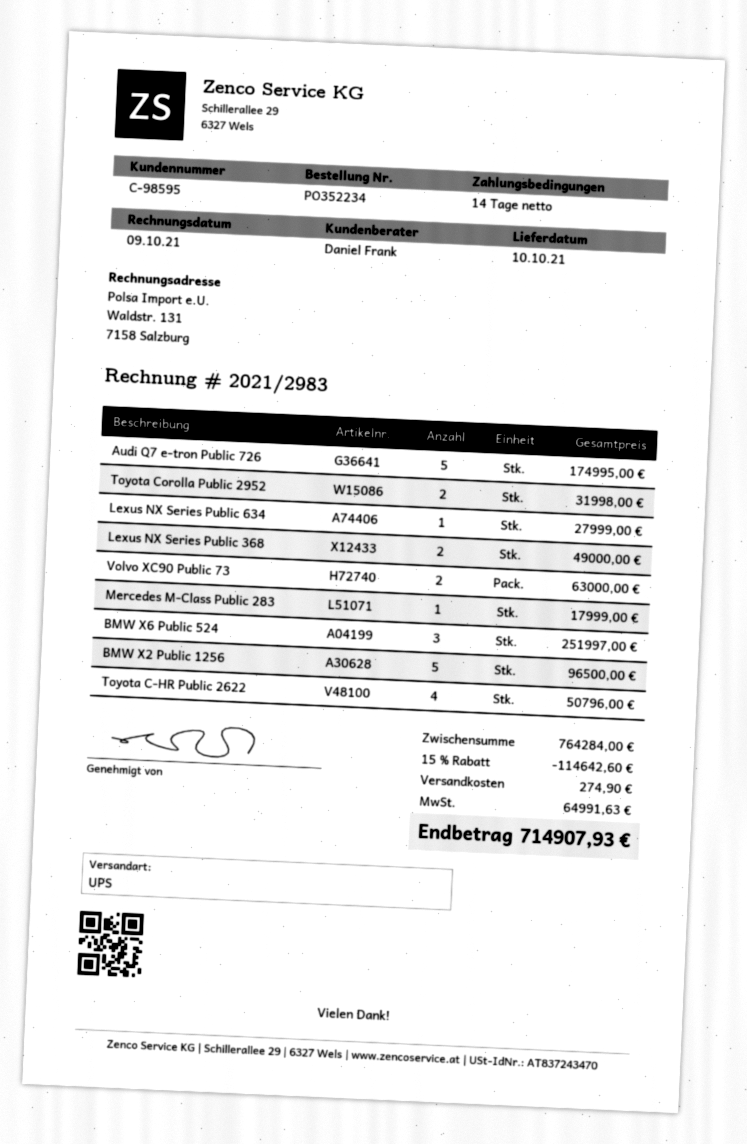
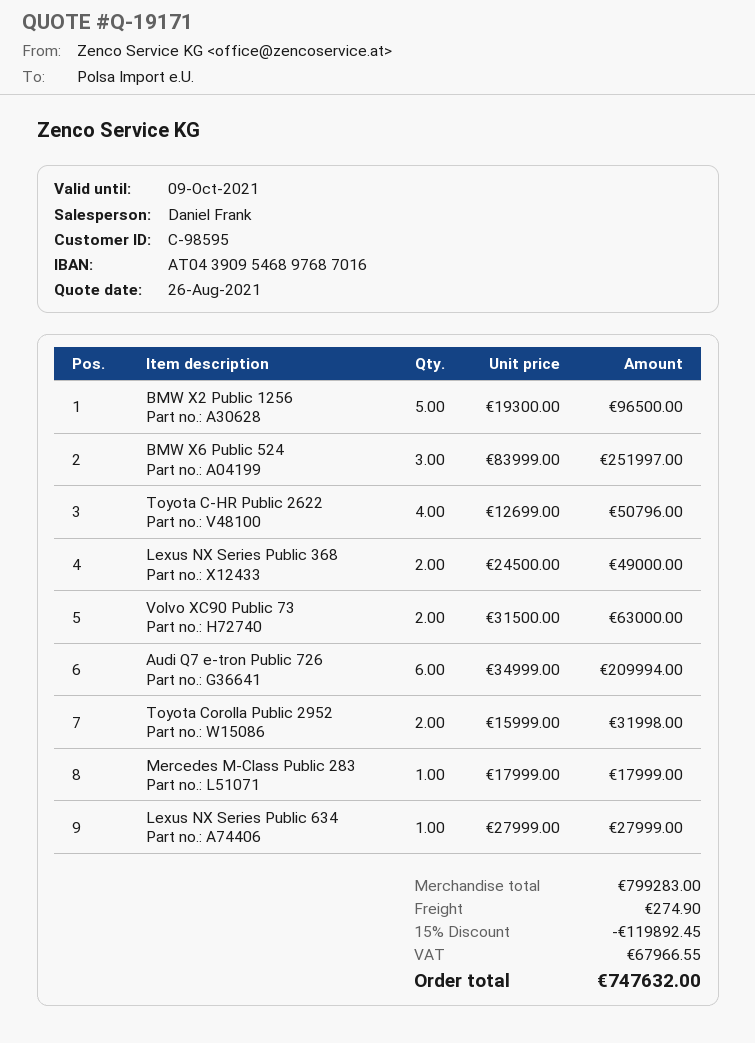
Audi Q7 e-tron Public 726: 5 for 174995.00 -> 6 for 209994.00
subtotal: 764284.00 -> 799283.00
discount: 15% = 114642.60 -> 15% = 119892.45
tax: 64991.63 -> 67966.55
total: 714907.93 -> 747632.00

